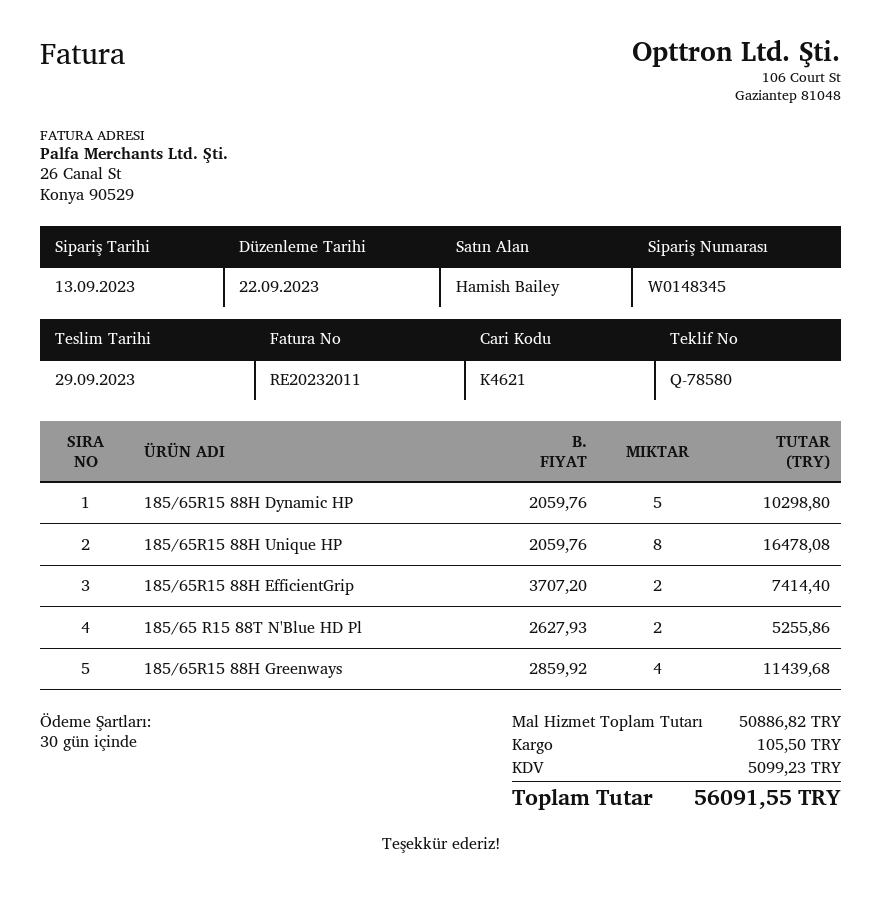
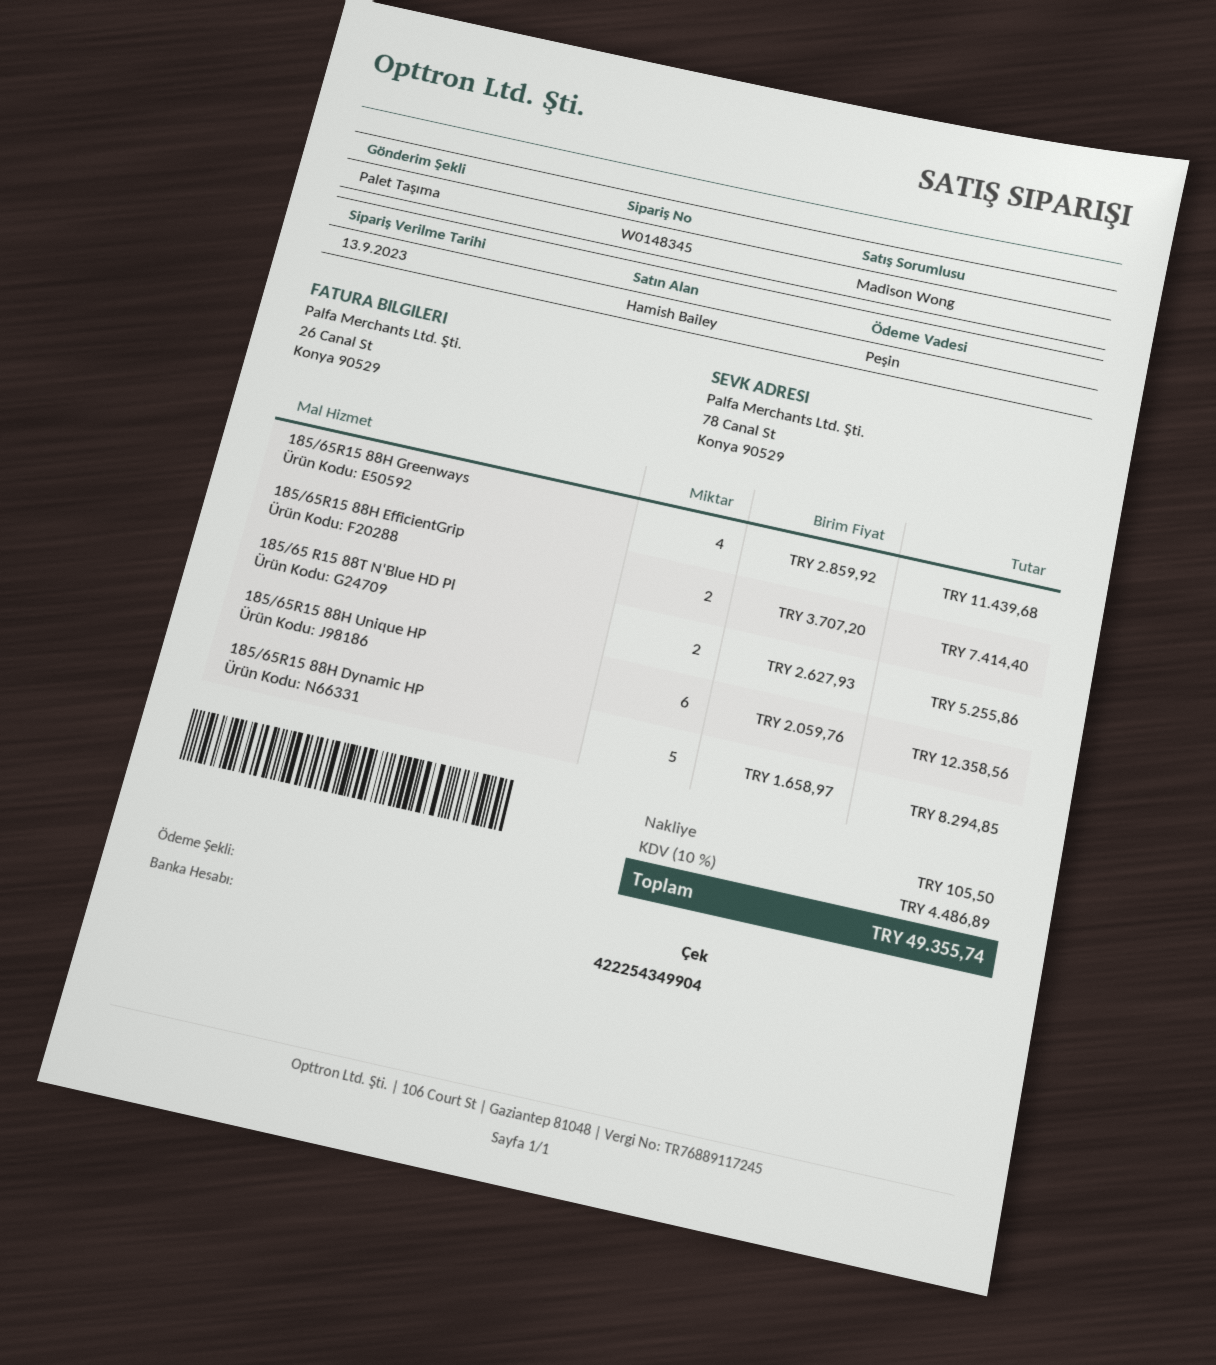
payment terms: 30 days -> on receipt
185/65R15 88H Dynamic HP: 5 x 2059.76 = 10298.80 -> 5 x 1658.97 = 8294.85
185/65R15 88H Unique HP: 8 x 2059.76 = 16478.08 -> 6 x 2059.76 = 12358.56
tax: 5099.23 -> 4486.89
total: 56091.55 -> 49355.74

